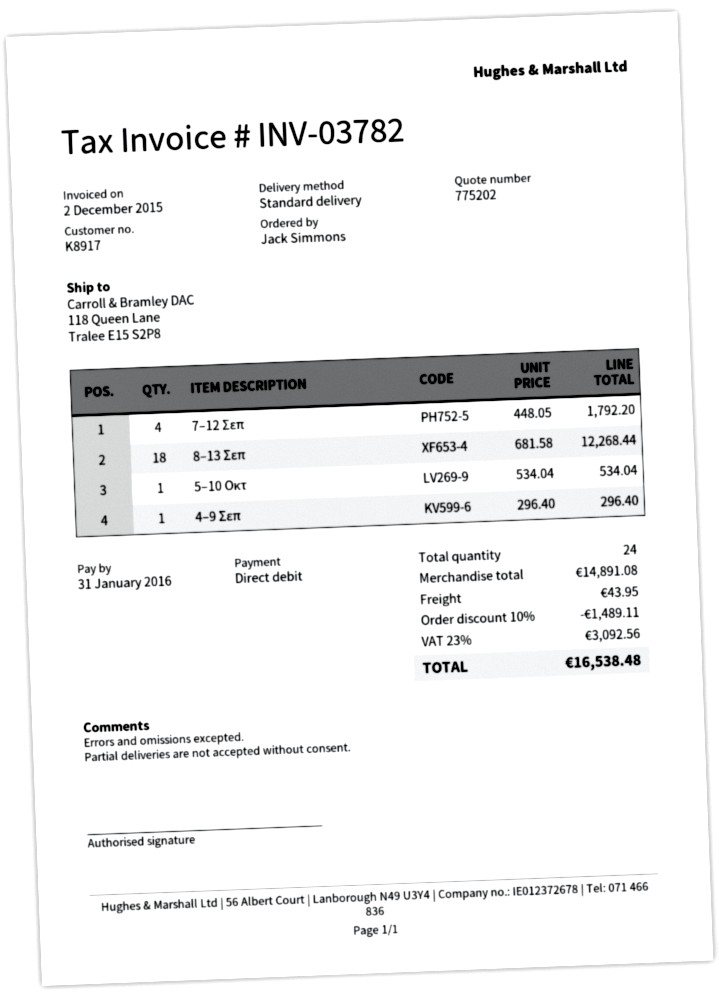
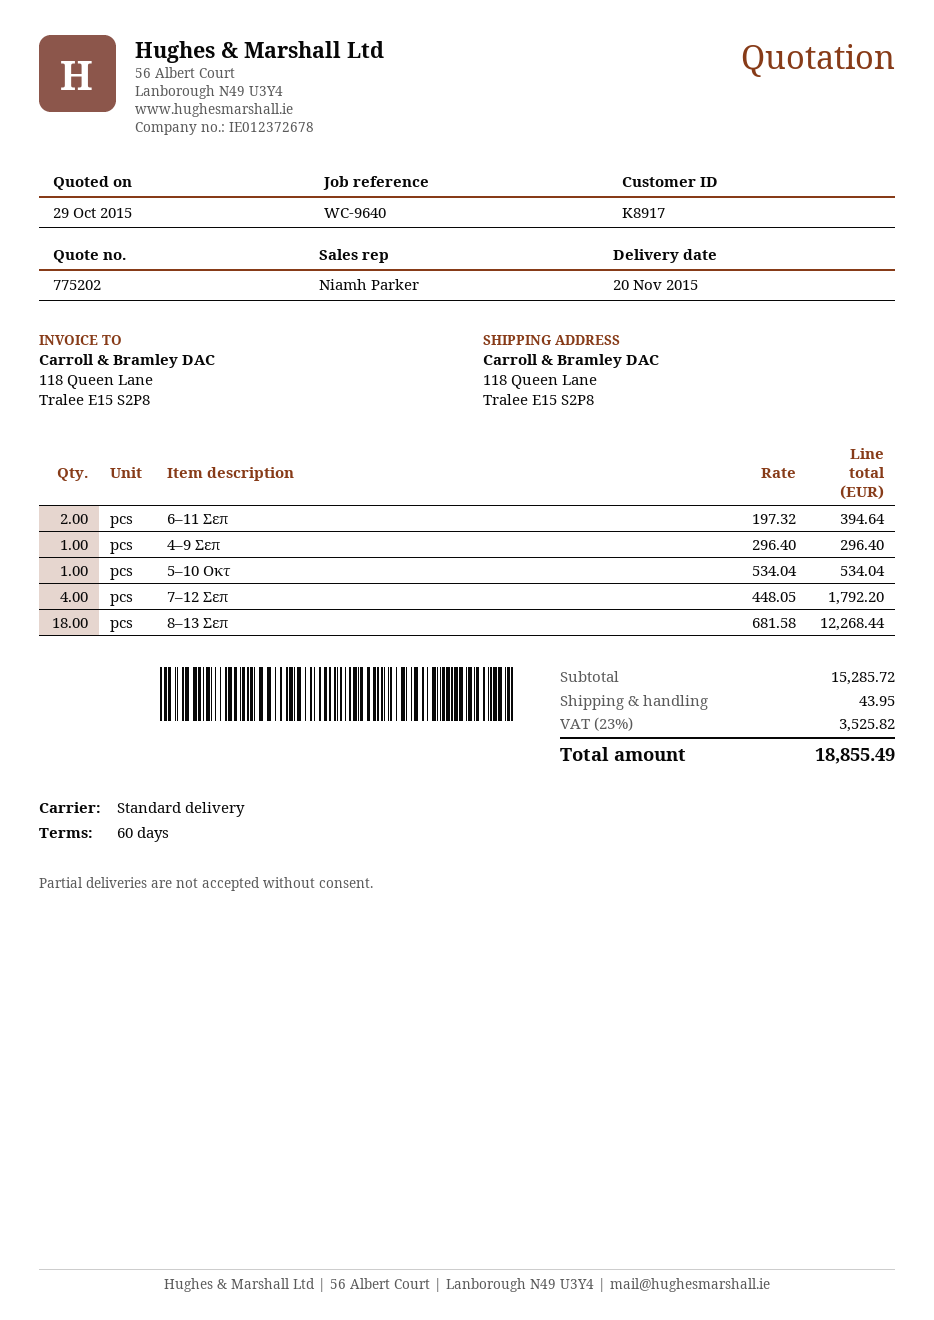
6–11 Σεπ: none -> 2 x 197.32 = 394.64
subtotal: 14891.08 -> 15285.72
discount: 10% = 1489.11 -> none
tax: 23% = 3092.56 -> 23% = 3525.82
total: 16538.48 -> 18855.49

